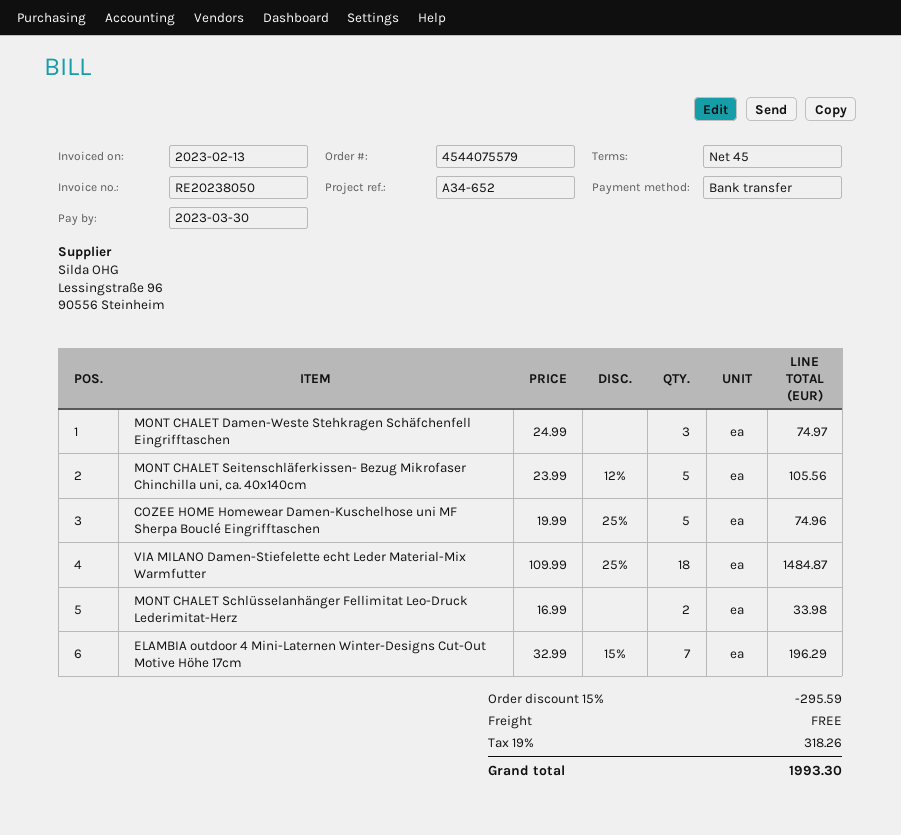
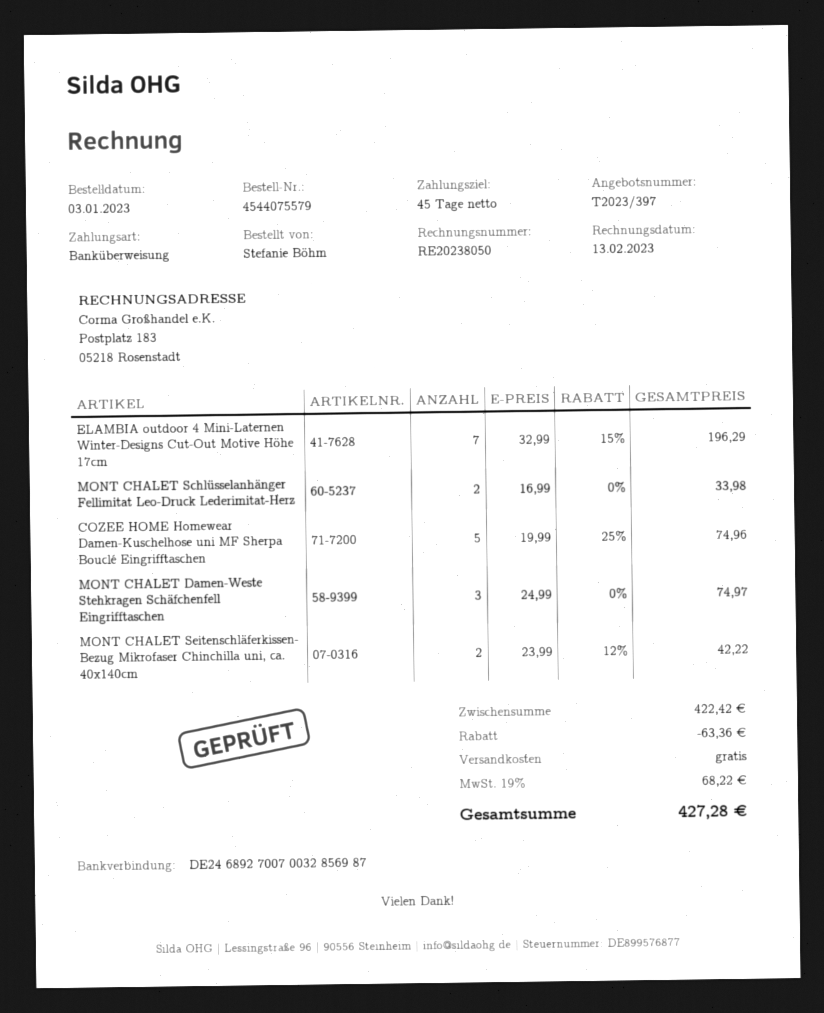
MONT CHALET Seitenschläferkissen- Bezug Mikrofaser Chinchilla uni, ca. 40x140cm: 5 x 23.99 - 12% = 105.56 -> 2 x 23.99 - 12% = 42.22
VIA MILANO Damen-Stiefelette echt Leder Material-Mix Warmfutter: 18 x 109.99 - 25% = 1484.87 -> none
discount: 295.59 -> 63.36
tax: 19% = 318.26 -> 19% = 68.22
total: 1993.30 -> 427.28

